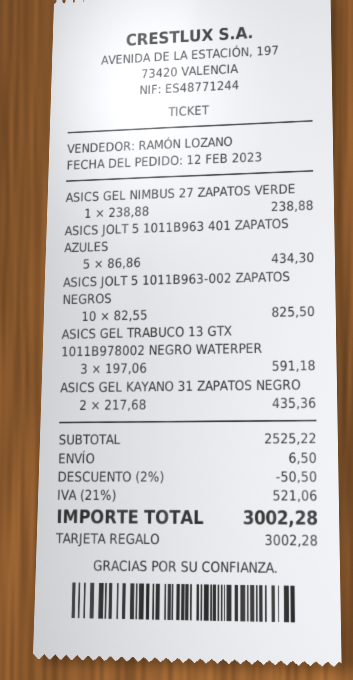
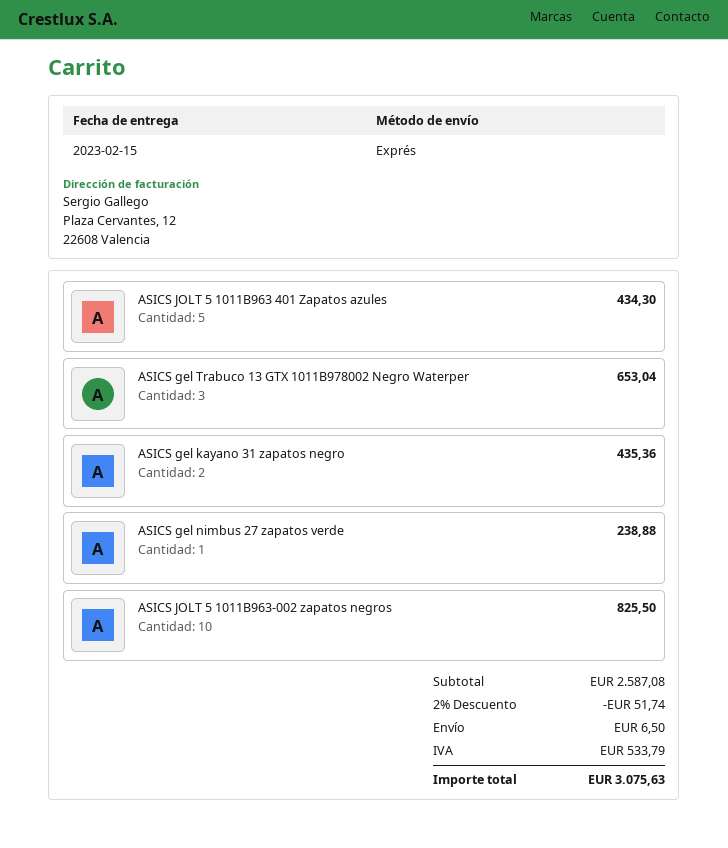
ASICS GEL TRABUCO 13 GTX 1011B978002 NEGRO WATERPER: 3 for 591.18 -> 3 for 653.04
subtotal: 2525.22 -> 2587.08
discount: 2% = 50.50 -> 2% = 51.74
tax: 521.06 -> 533.79
total: 3002.28 -> 3075.63

